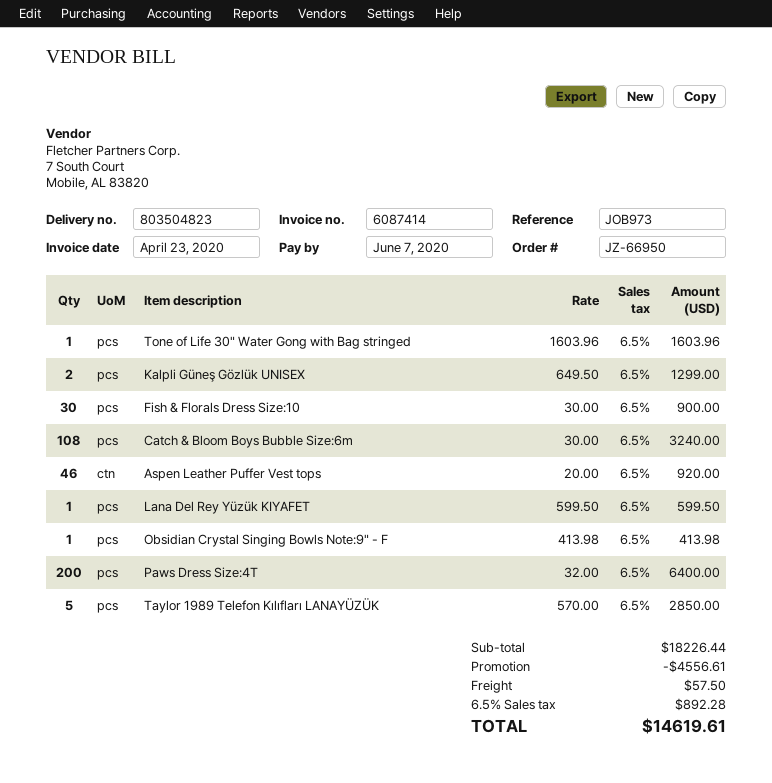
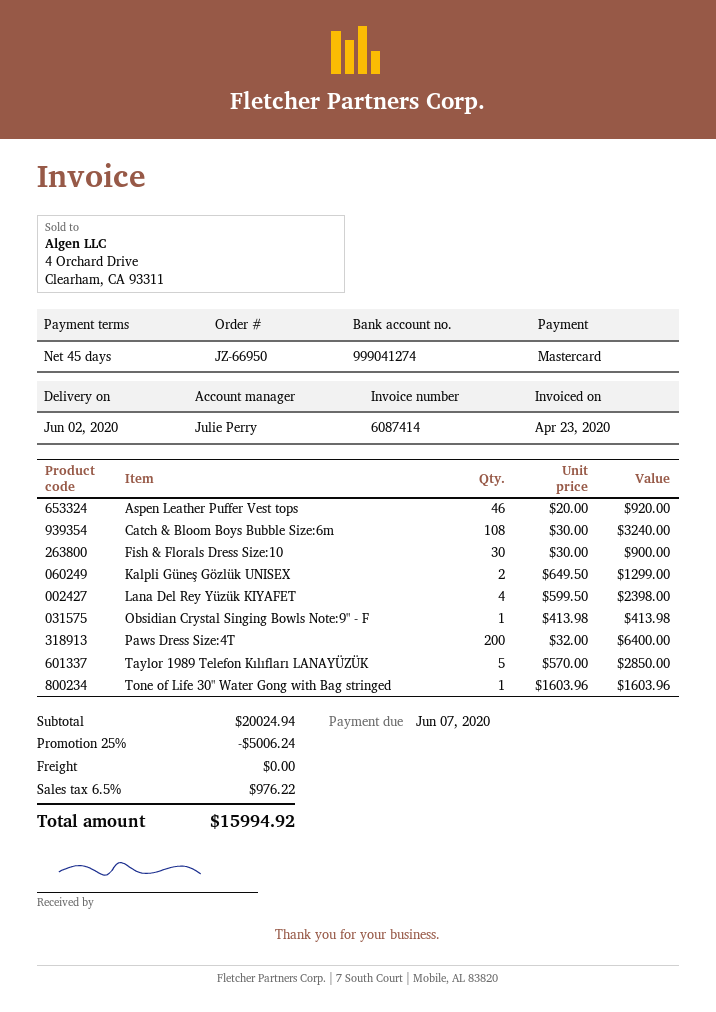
Lana Del Rey Yüzük KIYAFET: 1 x 599.50 = 599.50 -> 4 x 599.50 = 2398.00
subtotal: 18226.44 -> 20024.94
discount: 4556.61 -> 5006.24
shipping: 57.50 -> 0.00
tax: 6.5% = 892.28 -> 6.5% = 976.22
total: 14619.61 -> 15994.92

